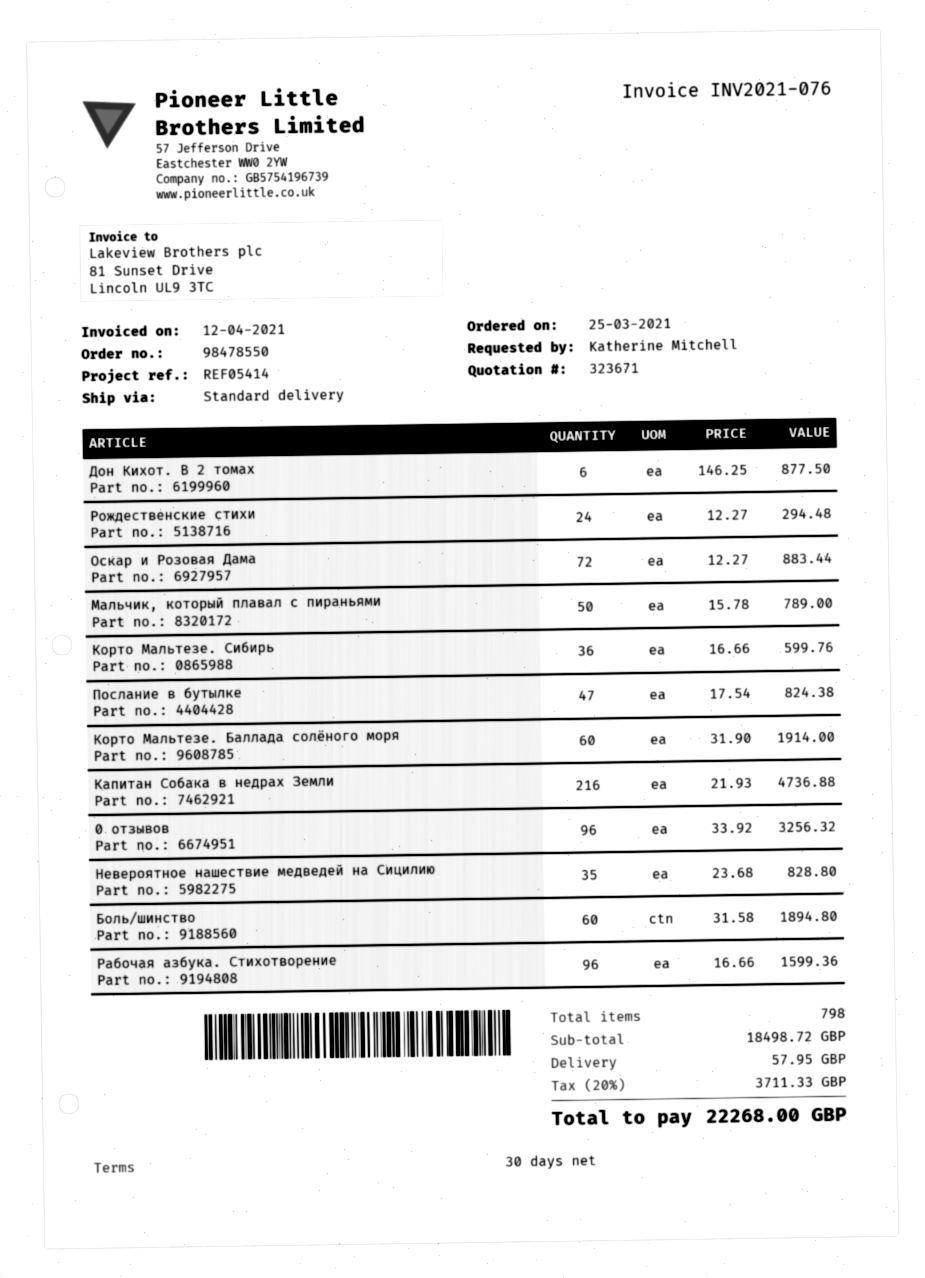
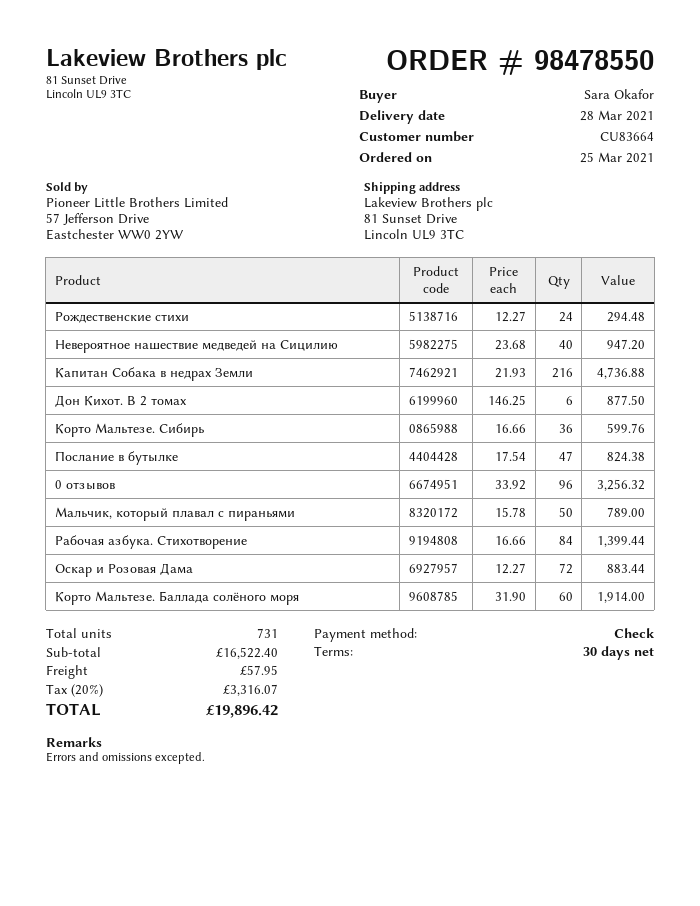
ordered by: Katherine Mitchell -> Sara Okafor
Невероятное нашествие медведей на Сицилию: 35 x 23.68 = 828.80 -> 40 x 23.68 = 947.20
Боль/шинство: 60 x 31.58 = 1894.80 -> none
Рабочая азбука. Стихотворение: 96 x 16.66 = 1599.36 -> 84 x 16.66 = 1399.44
total quantity: 798 -> 731
subtotal: 18498.72 -> 16522.40
tax: 20% = 3711.33 -> 20% = 3316.07
total: 22268.00 -> 19896.42

